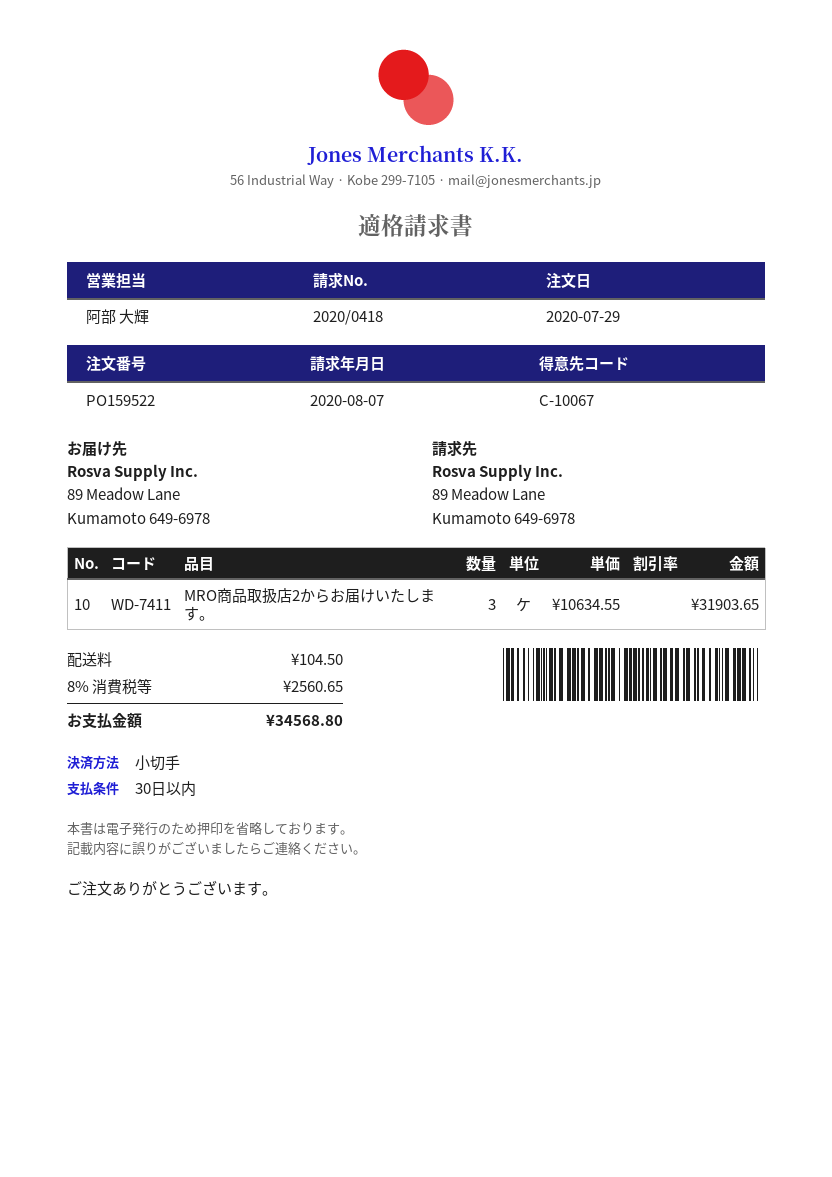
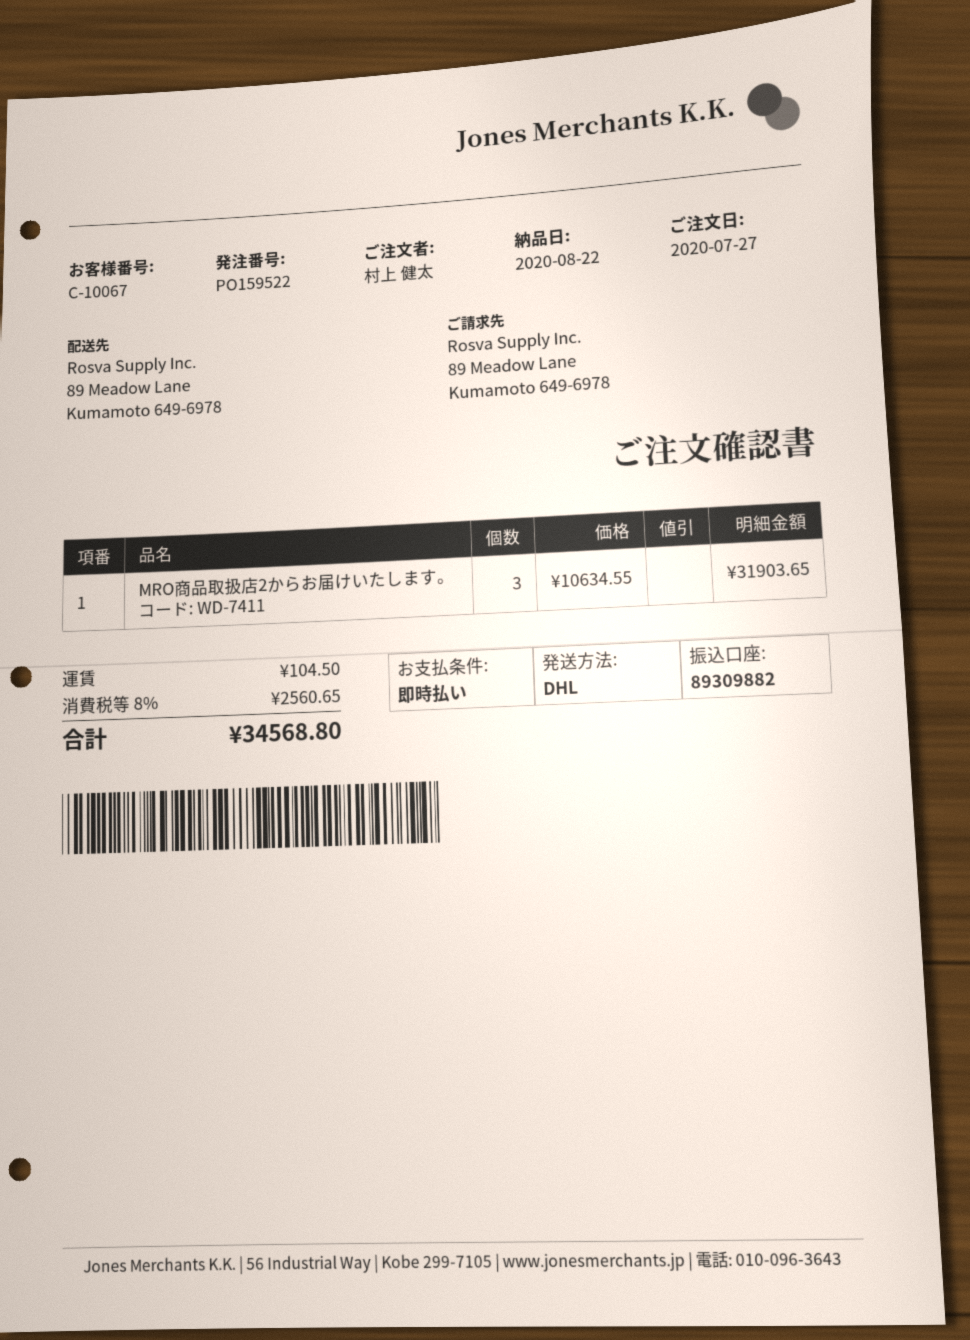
order date: 2020-07-29 -> 2020-07-27
payment terms: 30 days -> on receipt

